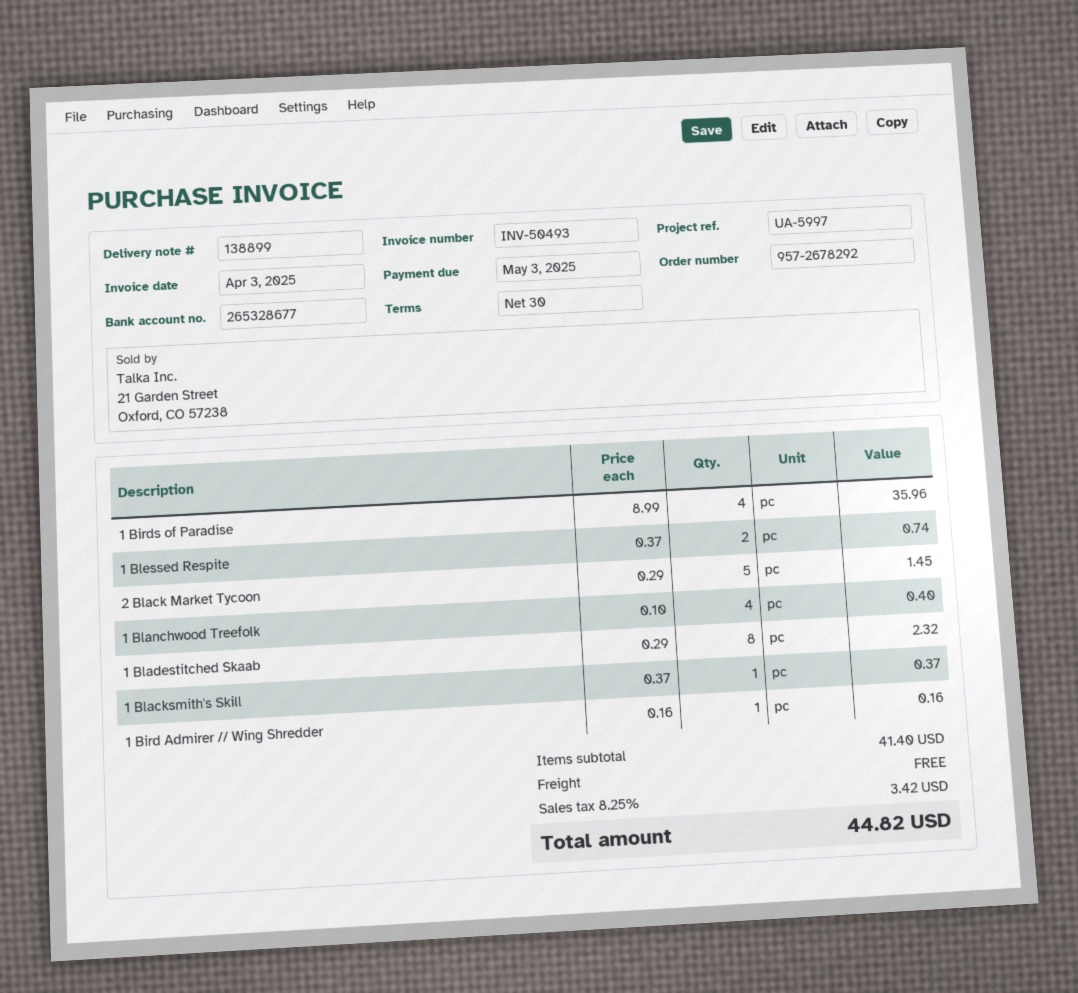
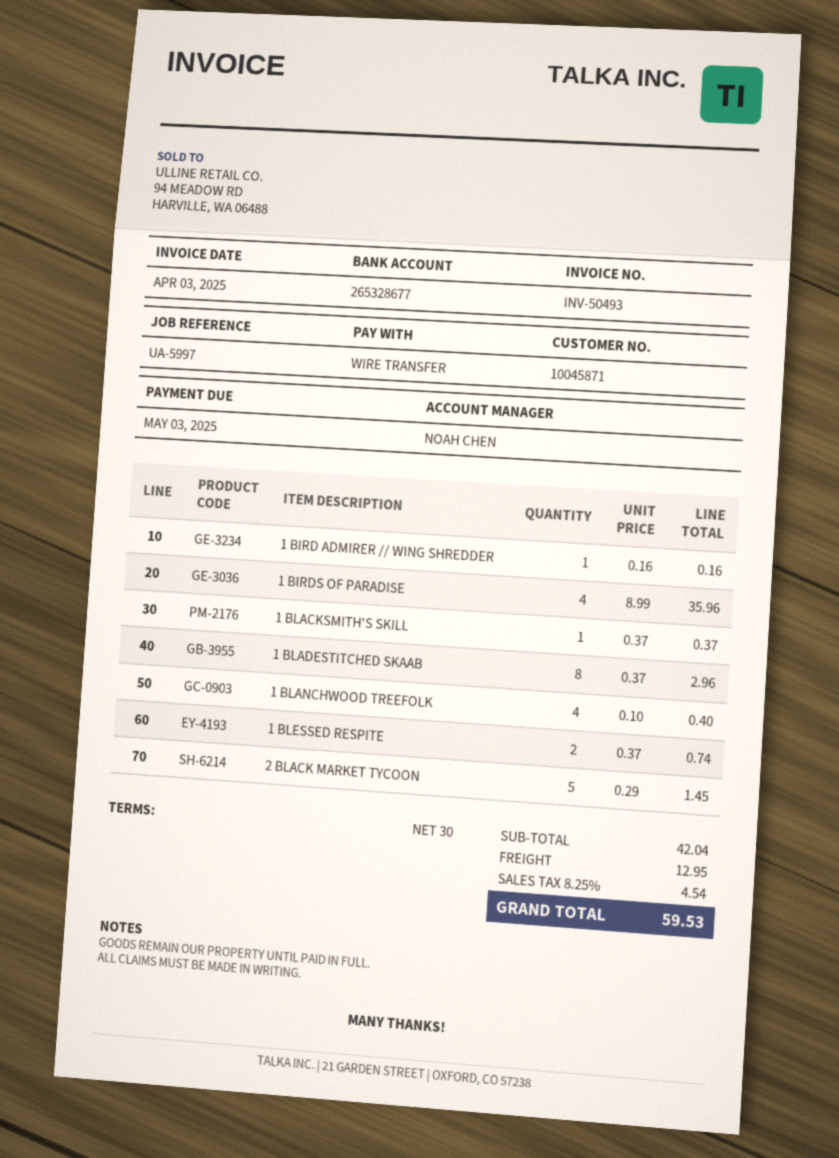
1 Bladestitched Skaab: 8 x 0.29 = 2.32 -> 8 x 0.37 = 2.96
subtotal: 41.40 -> 42.04
shipping: 0.00 -> 12.95
tax: 8.25% = 3.42 -> 8.25% = 4.54
total: 44.82 -> 59.53

